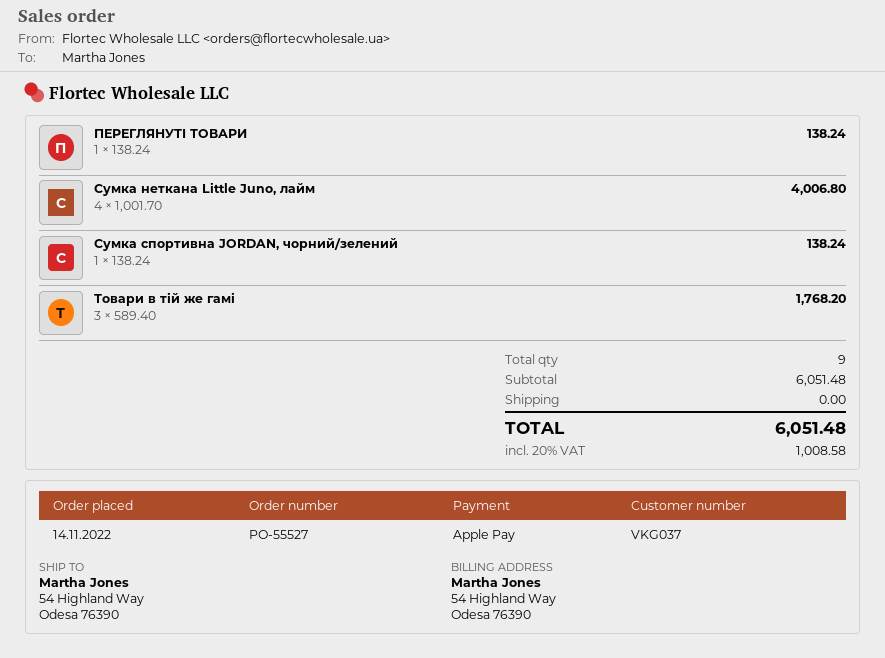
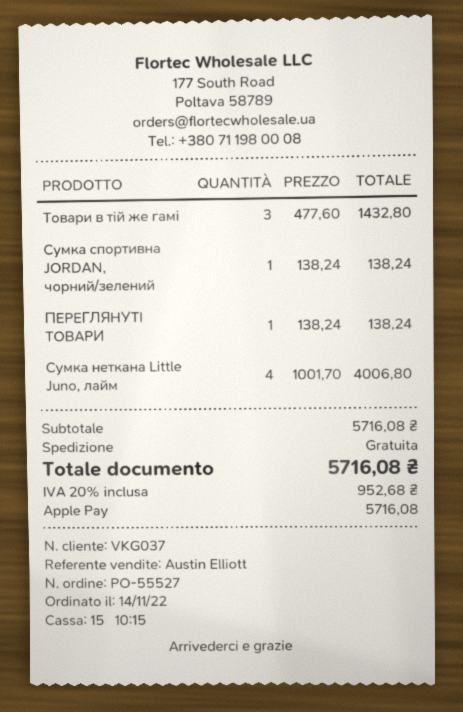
Товари в тій же гамі: 3 x 589.40 = 1768.20 -> 3 x 477.60 = 1432.80
subtotal: 6051.48 -> 5716.08
tax: 20% = 1008.58 -> 20% = 952.68
total: 6051.48 -> 5716.08

